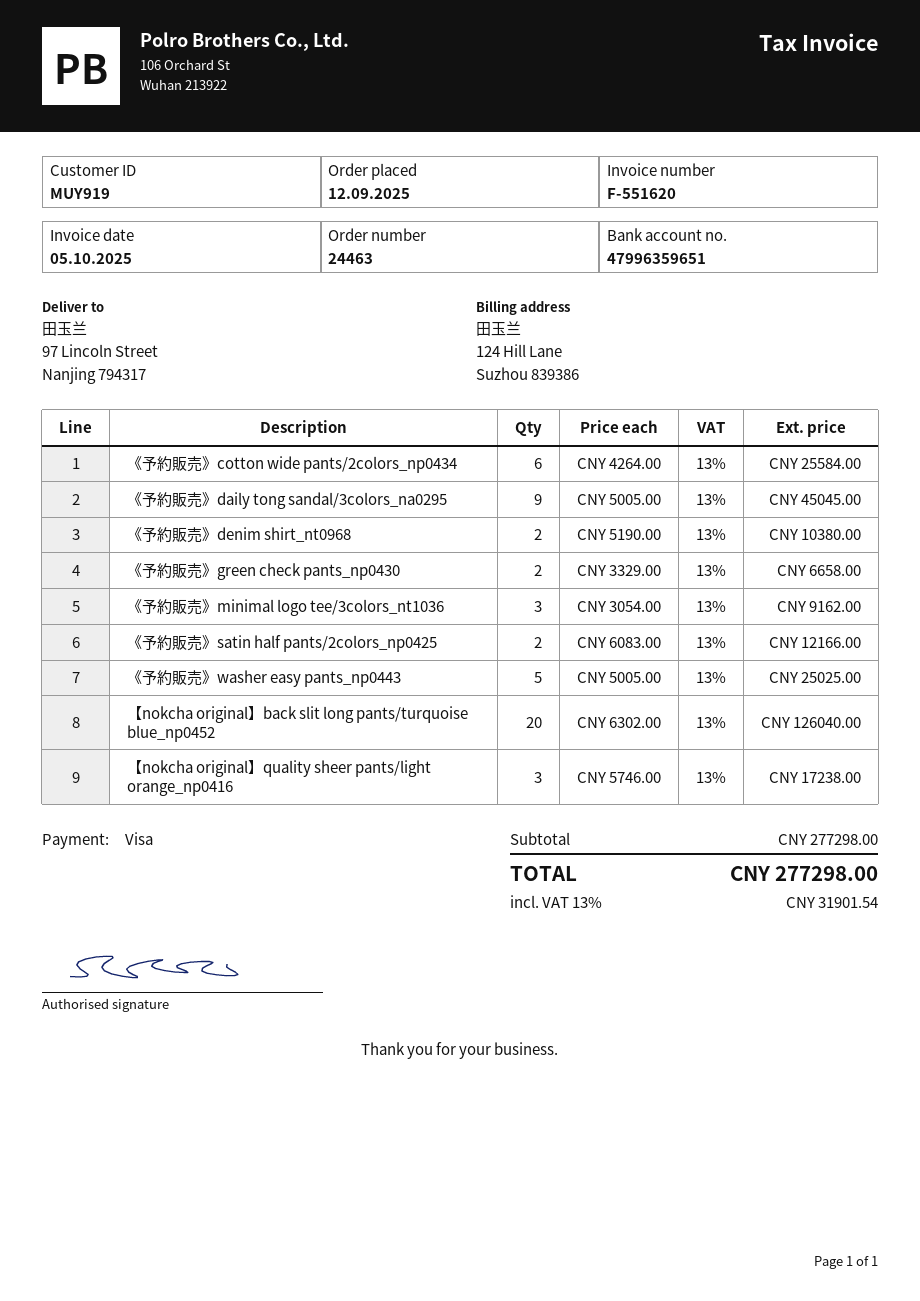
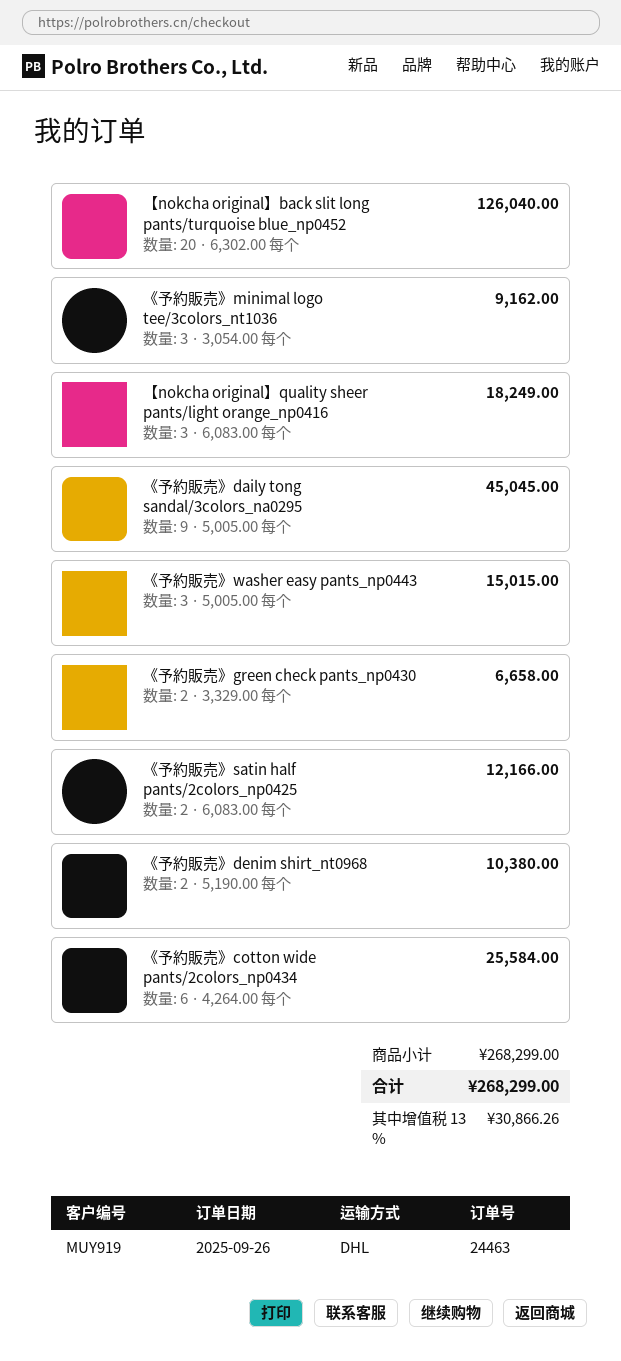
order date: 2025-09-12 -> 2025-09-26
《予約販売》washer easy pants_np0443: 5 x 5005.00 = 25025.00 -> 3 x 5005.00 = 15015.00
【nokcha original】quality sheer pants/light orange_np0416: 3 x 5746.00 = 17238.00 -> 3 x 6083.00 = 18249.00
subtotal: 277298.00 -> 268299.00
tax: 13% = 31901.54 -> 13% = 30866.26
total: 277298.00 -> 268299.00

